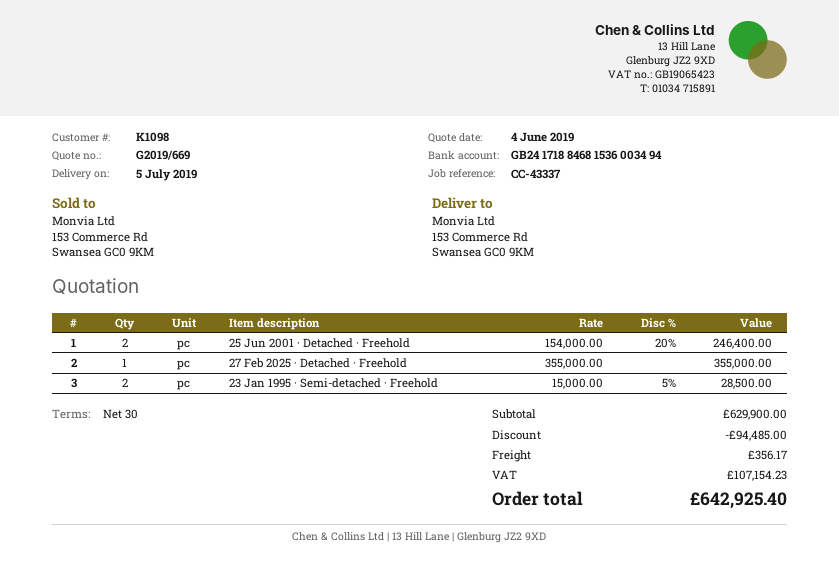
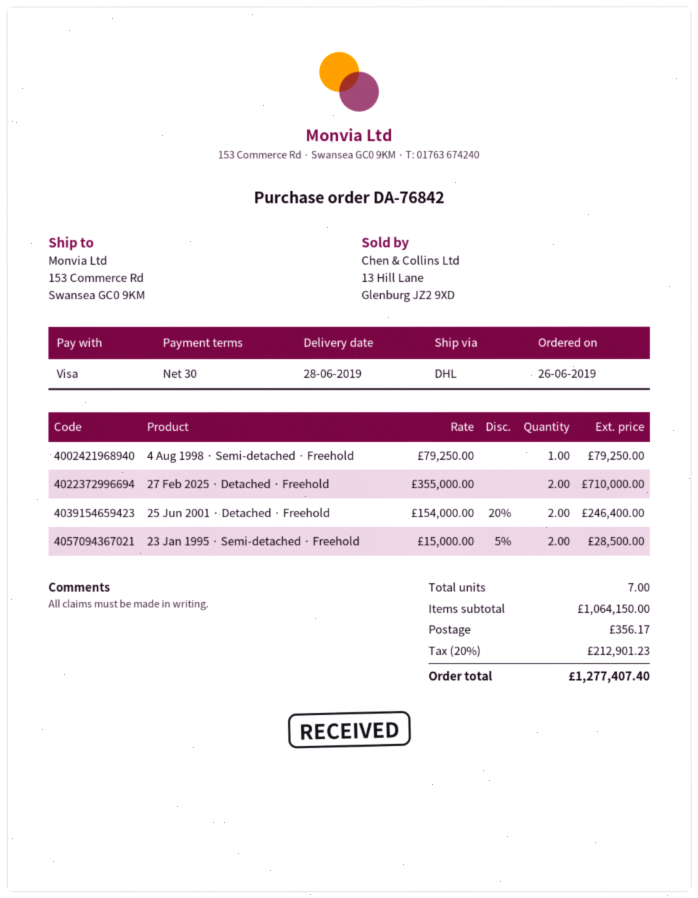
delivery date: 2019-07-05 -> 2019-06-28
27 Feb 2025 · Detached · Freehold: 1 x 355000.00 = 355000.00 -> 2 x 355000.00 = 710000.00
4 Aug 1998 · Semi-detached · Freehold: none -> 1 x 79250.00 = 79250.00
subtotal: 629900.00 -> 1064150.00
discount: 94485.00 -> none
tax: 107154.23 -> 212901.23
total: 642925.40 -> 1277407.40

